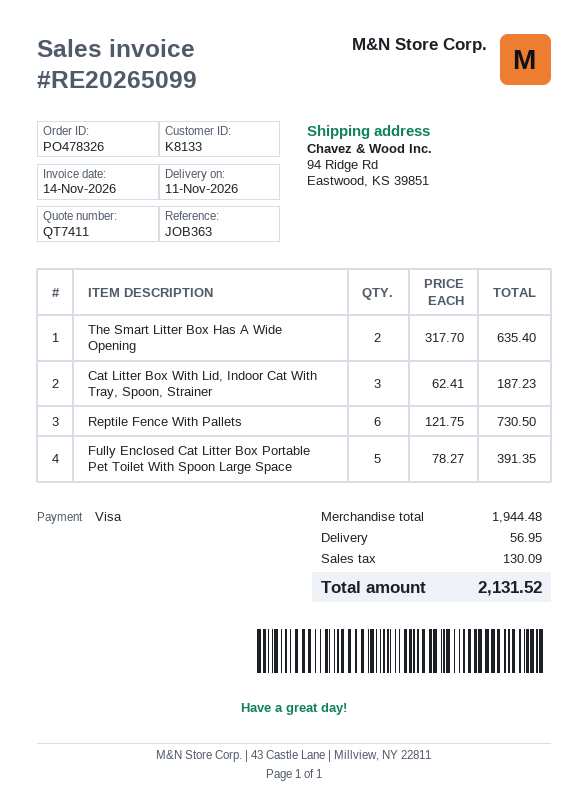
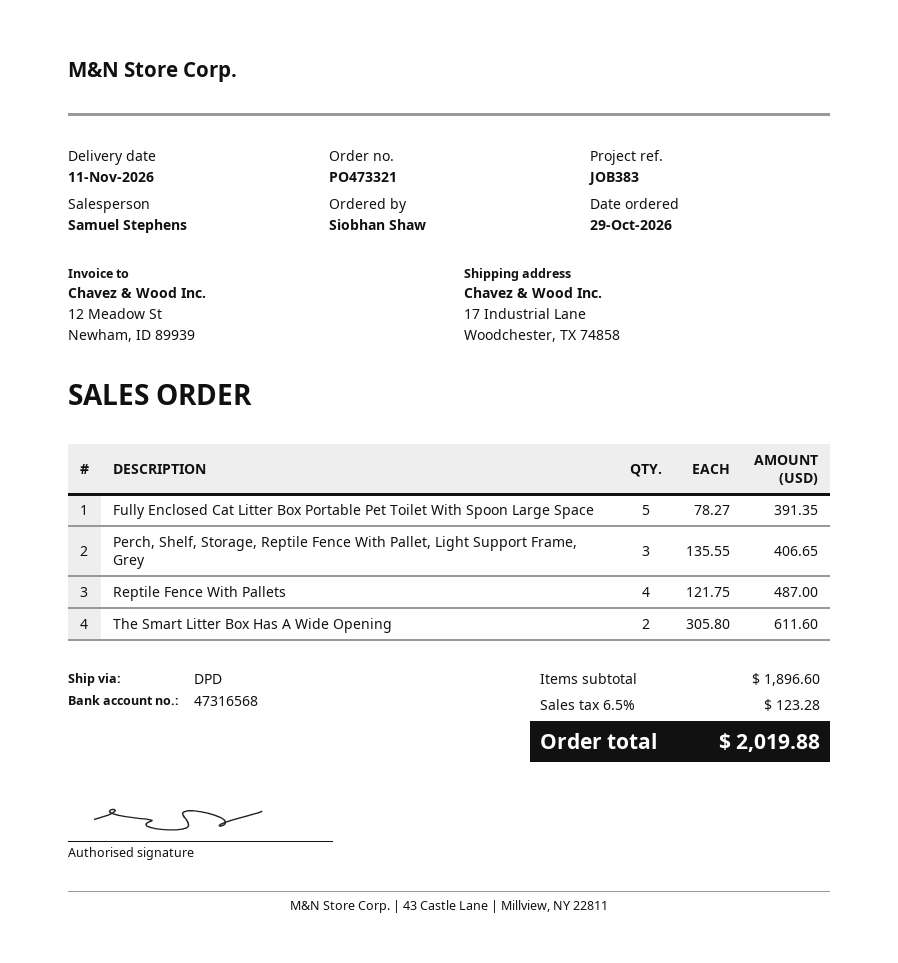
order number: PO478326 -> PO473321
reference: JOB363 -> JOB383
ship to: 94 Ridge Rd, Eastwood, KS 39851 -> 17 Industrial Lane, Woodchester, TX 74858
The Smart Litter Box Has A Wide Opening: 2 x 317.70 = 635.40 -> 2 x 305.80 = 611.60
Cat Litter Box With Lid, Indoor Cat With Tray, Spoon, Strainer: 3 x 62.41 = 187.23 -> none
Reptile Fence With Pallets: 6 x 121.75 = 730.50 -> 4 x 121.75 = 487.00
Perch, Shelf, Storage, Reptile Fence With Pallet, Light Support Frame, Grey: none -> 3 x 135.55 = 406.65
subtotal: 1944.48 -> 1896.60
shipping: 56.95 -> none
tax: 130.09 -> 123.28
total: 2131.52 -> 2019.88

